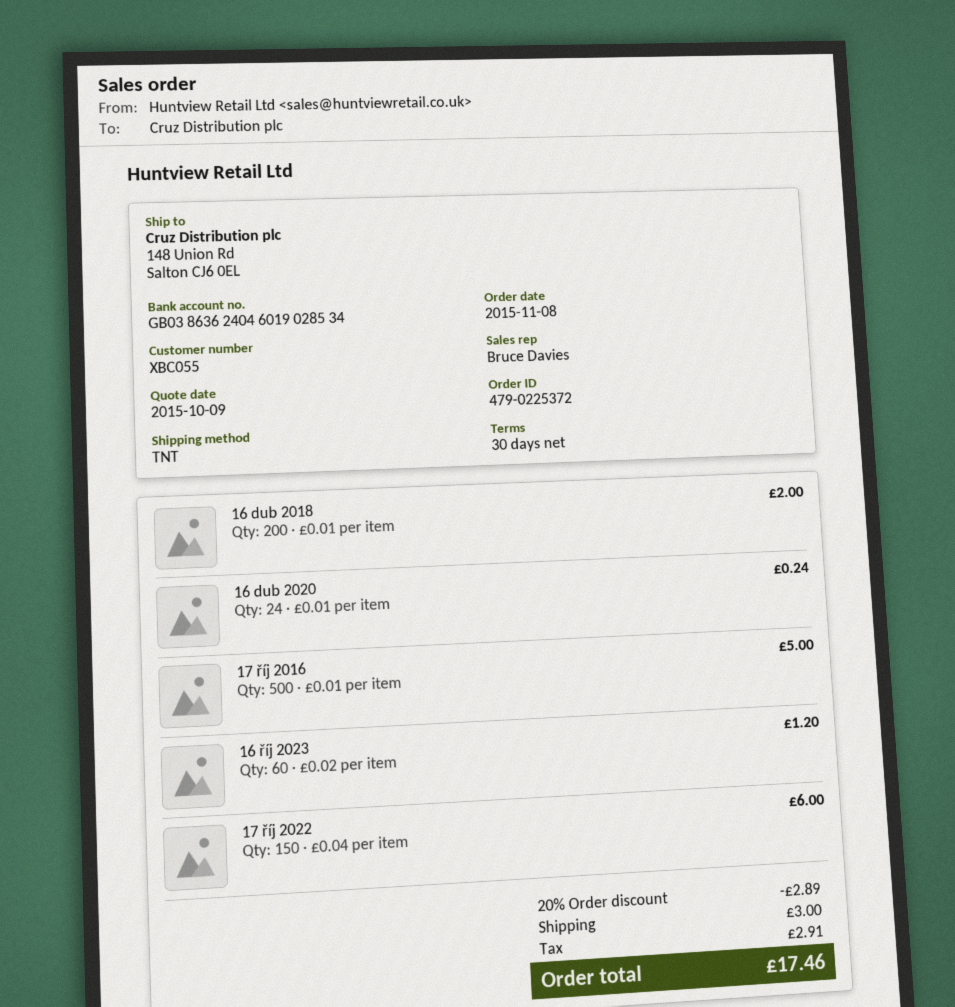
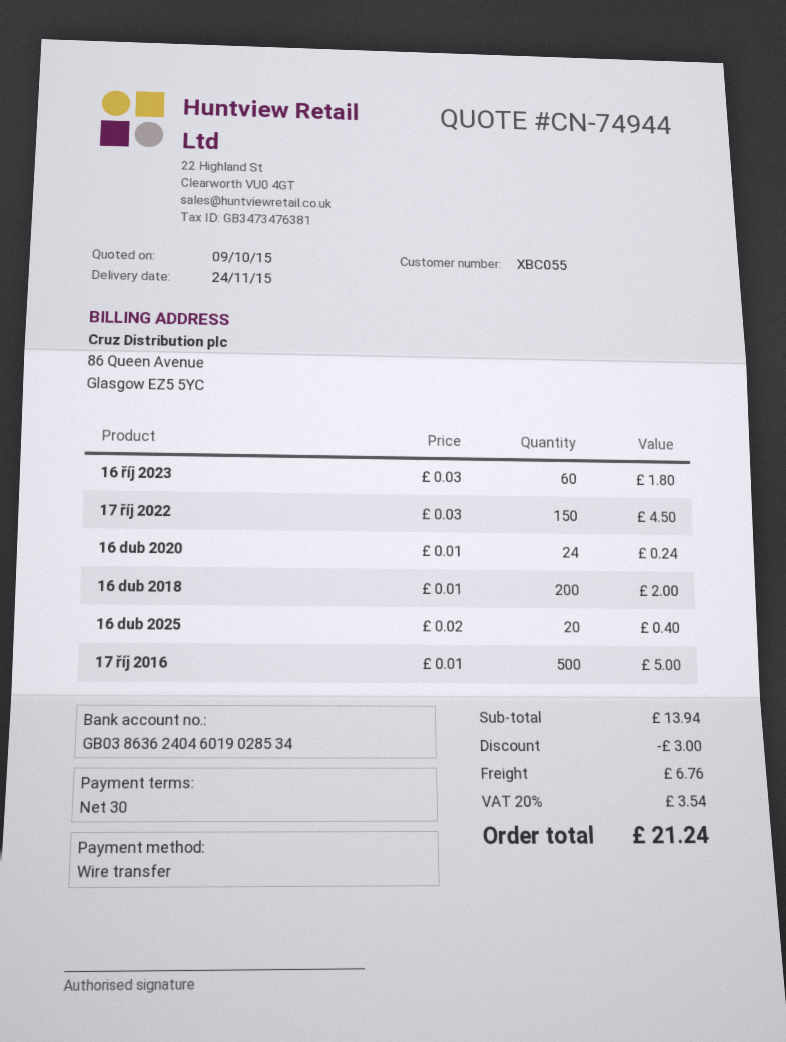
16 říj 2023: 60 x 0.02 = 1.20 -> 60 x 0.03 = 1.80
17 říj 2022: 150 x 0.04 = 6.00 -> 150 x 0.03 = 4.50
16 dub 2025: none -> 20 x 0.02 = 0.40
discount: 2.89 -> 3.00
shipping: 3.00 -> 6.76
tax: 2.91 -> 3.54
total: 17.46 -> 21.24

